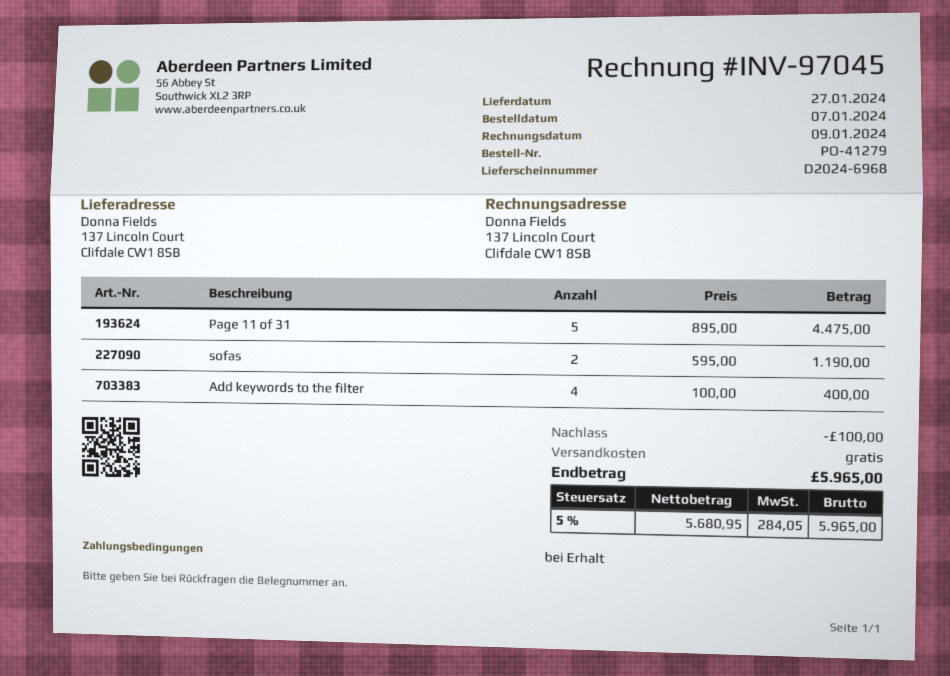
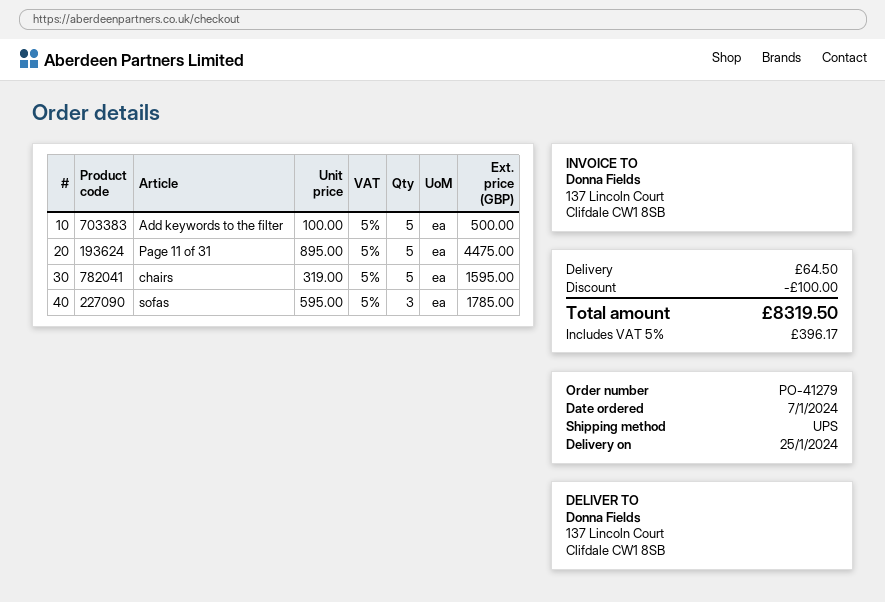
delivery date: 2024-01-27 -> 2024-01-25
sofas: 2 x 595.00 = 1190.00 -> 3 x 595.00 = 1785.00
Add keywords to the filter: 4 x 100.00 = 400.00 -> 5 x 100.00 = 500.00
chairs: none -> 5 x 319.00 = 1595.00
shipping: 0.00 -> 64.50
tax: 5% = 284.05 -> 5% = 396.17
total: 5965.00 -> 8319.50

